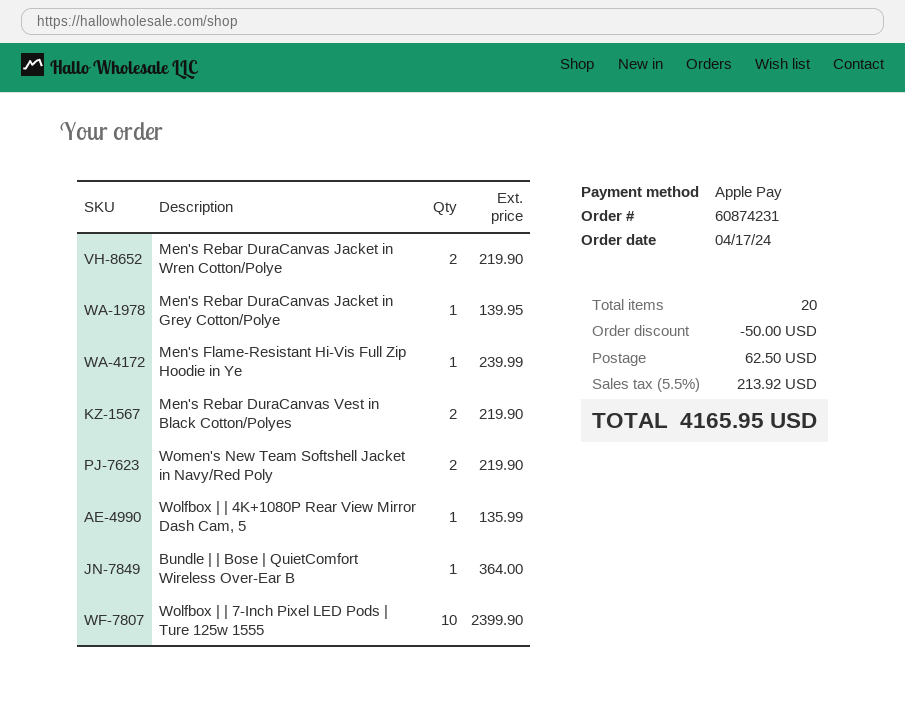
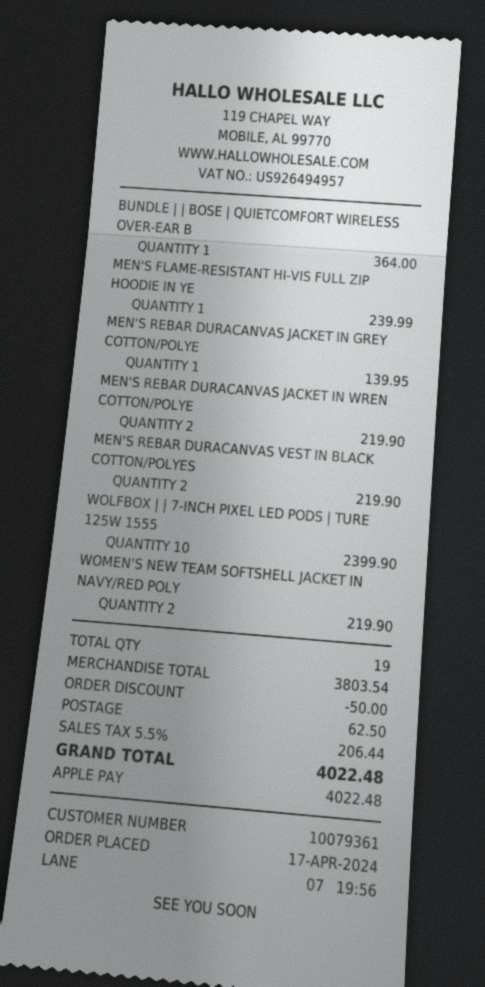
Wolfbox | | 4K+1080P Rear View Mirror Dash Cam, 5: 1 for 135.99 -> none
total quantity: 20 -> 19
tax: 5.5% = 213.92 -> 5.5% = 206.44
total: 4165.95 -> 4022.48

